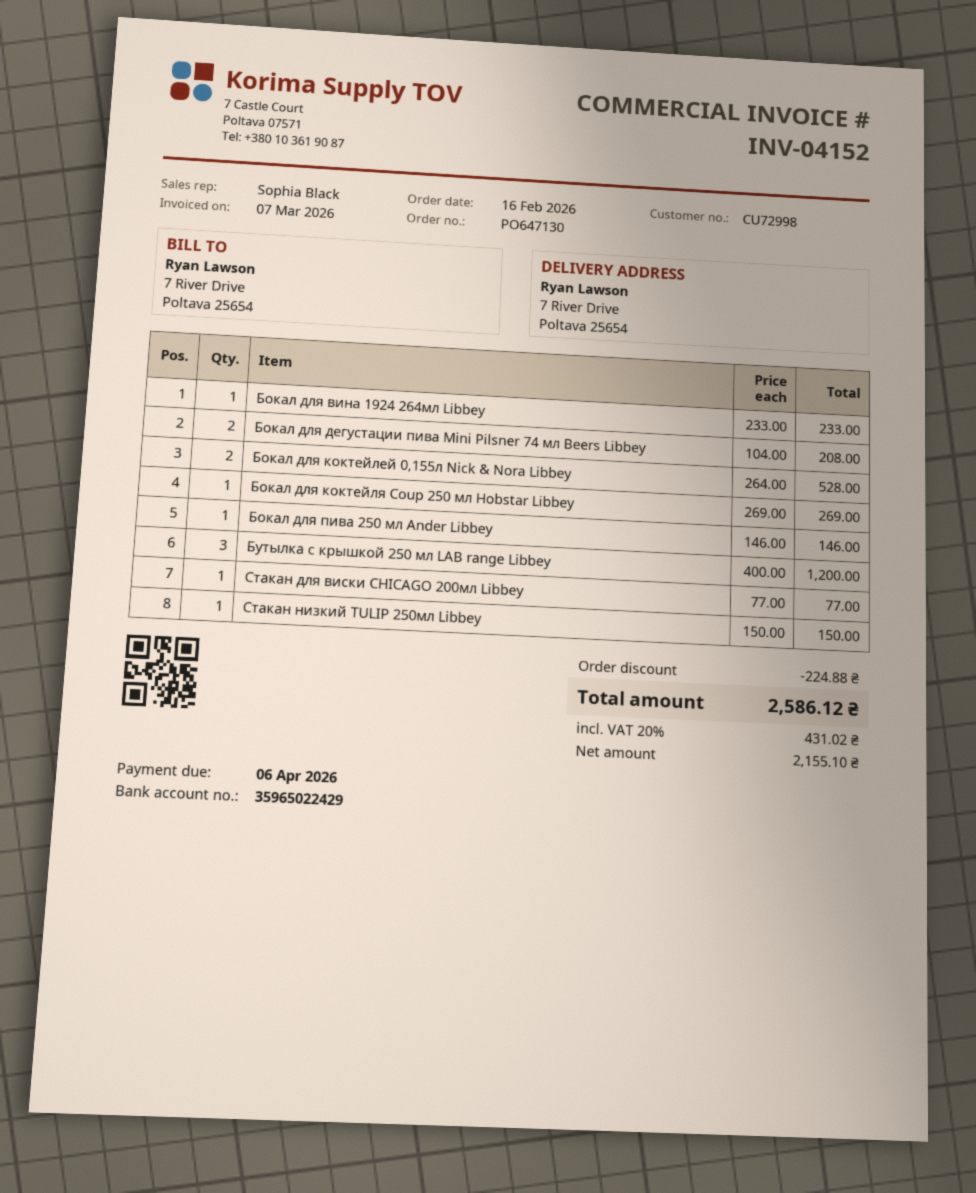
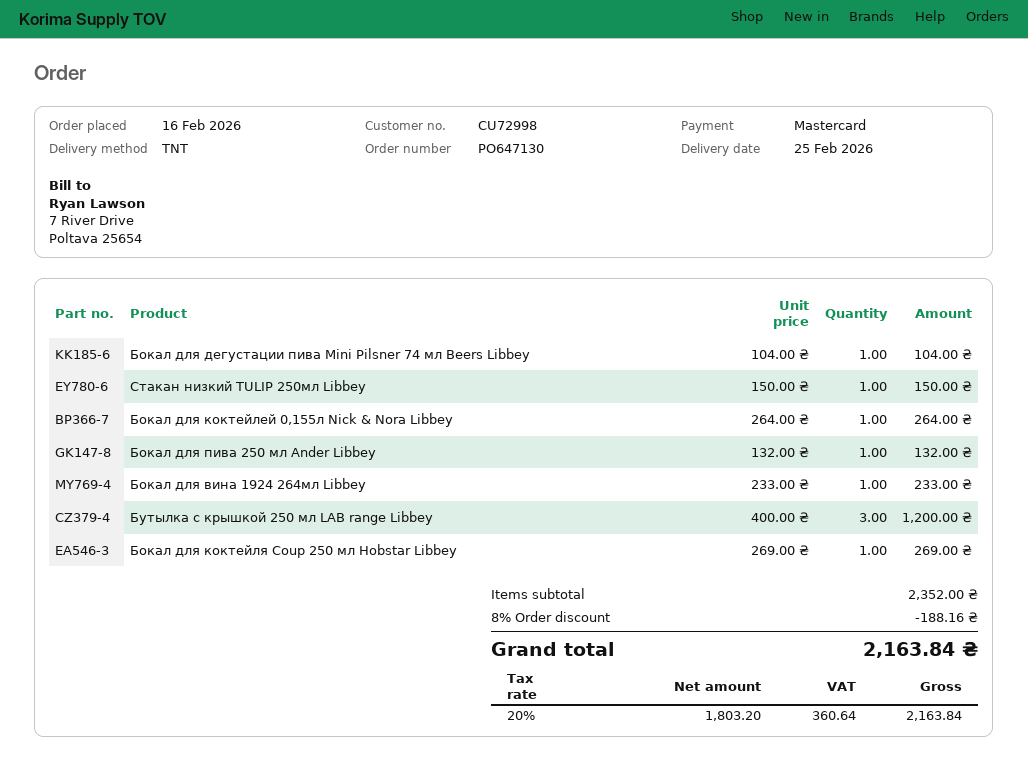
Бокал для дегустации пива Mini Pilsner 74 мл Beers Libbey: 2 x 104.00 = 208.00 -> 1 x 104.00 = 104.00
Бокал для коктейлей 0,155л Nick & Nora Libbey: 2 x 264.00 = 528.00 -> 1 x 264.00 = 264.00
Бокал для пива 250 мл Ander Libbey: 1 x 146.00 = 146.00 -> 1 x 132.00 = 132.00
Стакан для виски CHICAGO 200мл Libbey: 1 x 77.00 = 77.00 -> none
discount: 224.88 -> 188.16
net: 2155.10 -> 1803.20
tax: 20% = 431.02 -> 20% = 360.64
total: 2586.12 -> 2163.84

